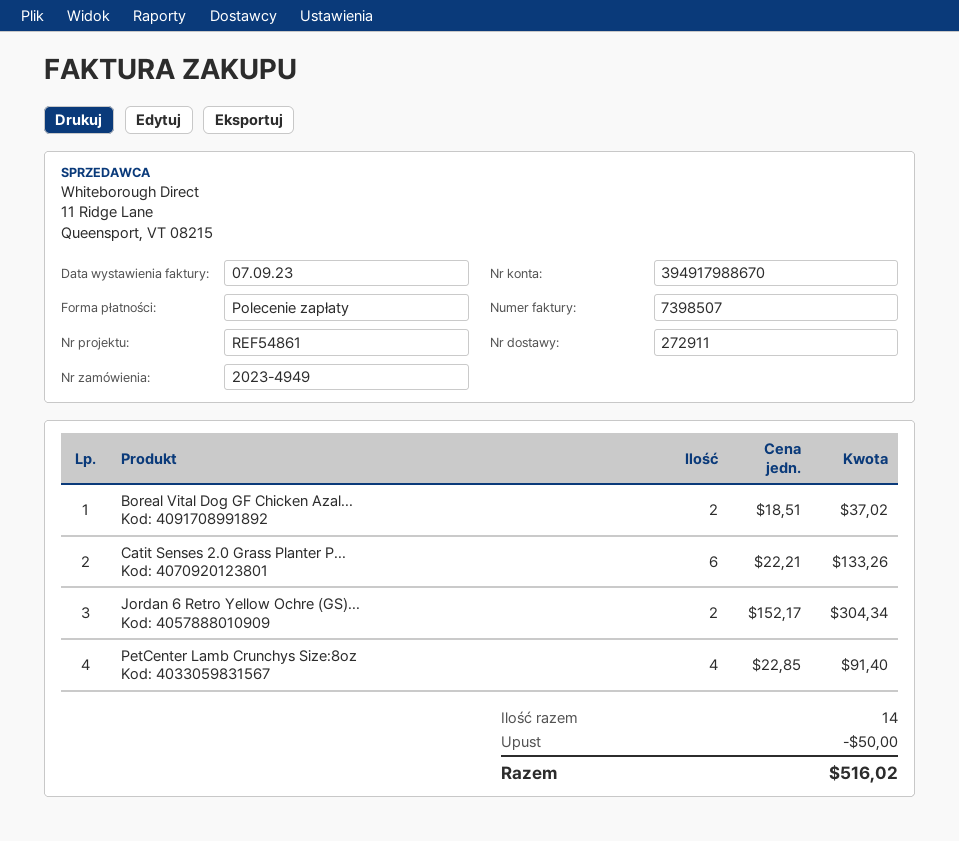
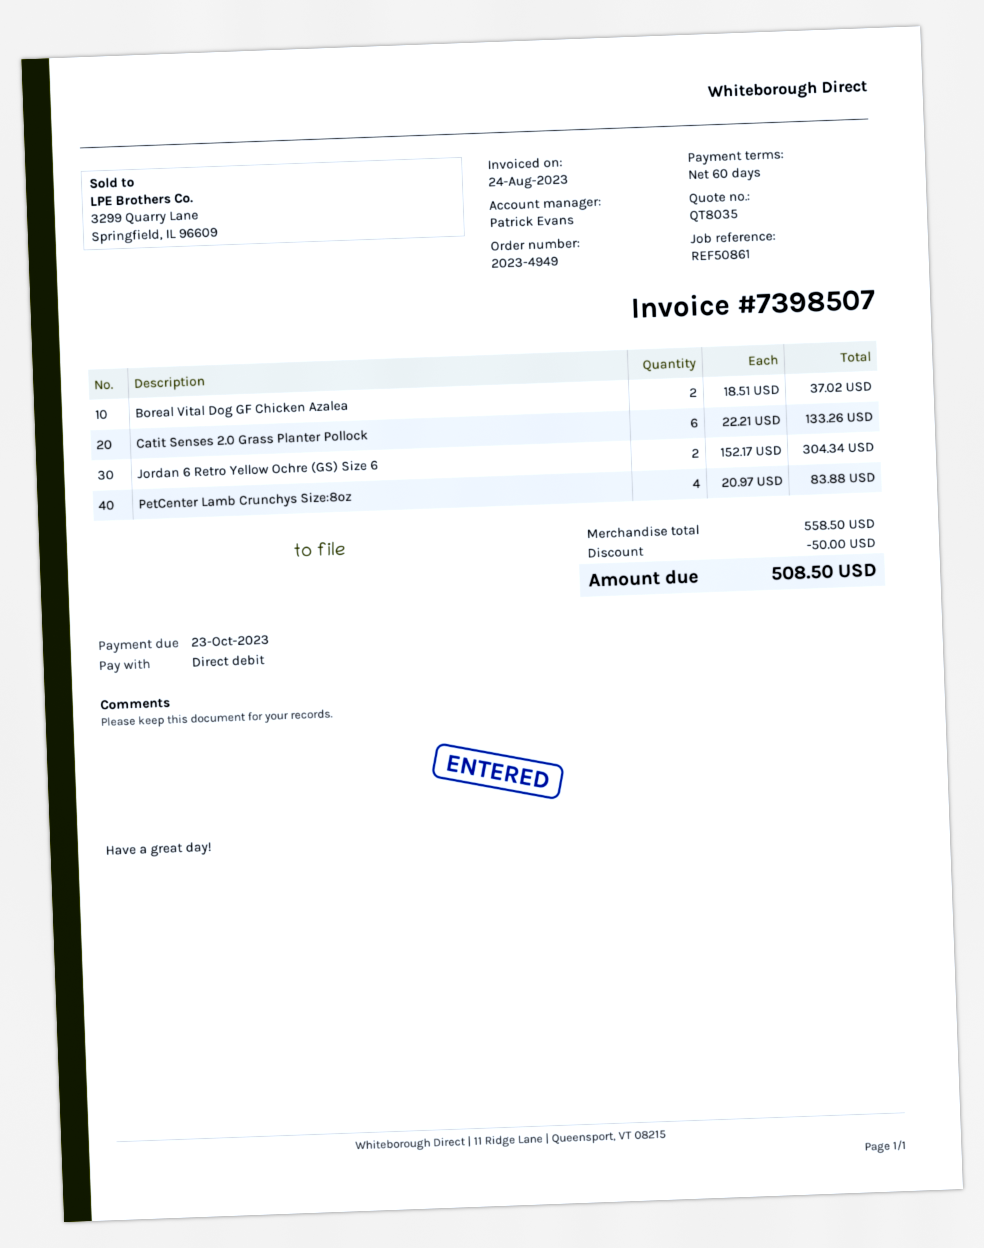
invoice date: 2023-09-07 -> 2023-08-24
reference: REF54861 -> REF50861
PetCenter Lamb Crunchys Size:8oz: 4 x 22.85 = 91.40 -> 4 x 20.97 = 83.88
total: 516.02 -> 508.50

